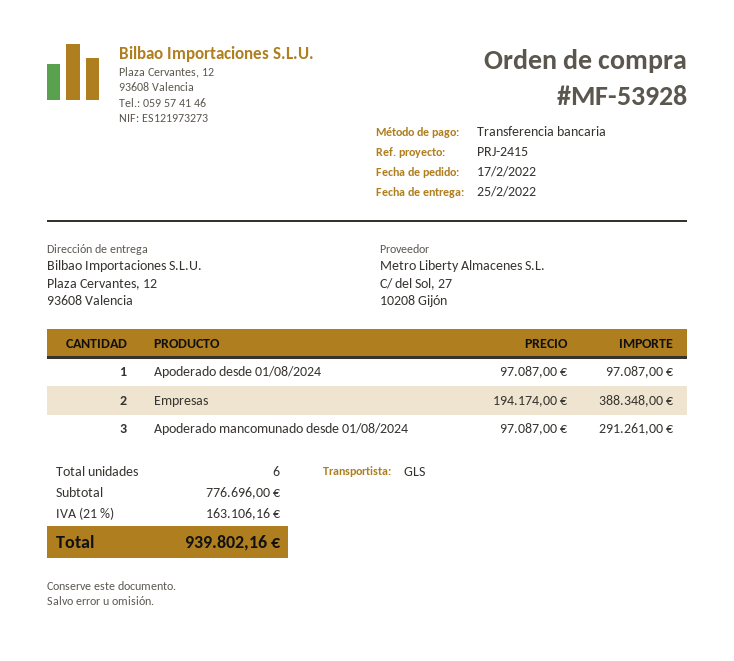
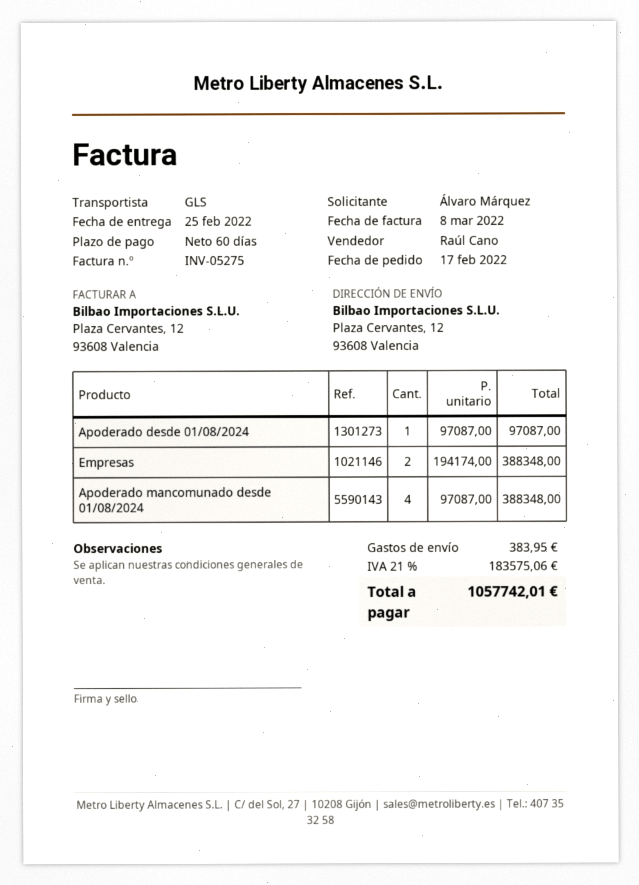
Apoderado mancomunado desde 01/08/2024: 3 x 97087.00 = 291261.00 -> 4 x 97087.00 = 388348.00
shipping: none -> 383.95
tax: 21% = 163106.16 -> 21% = 183575.06
total: 939802.16 -> 1057742.01

